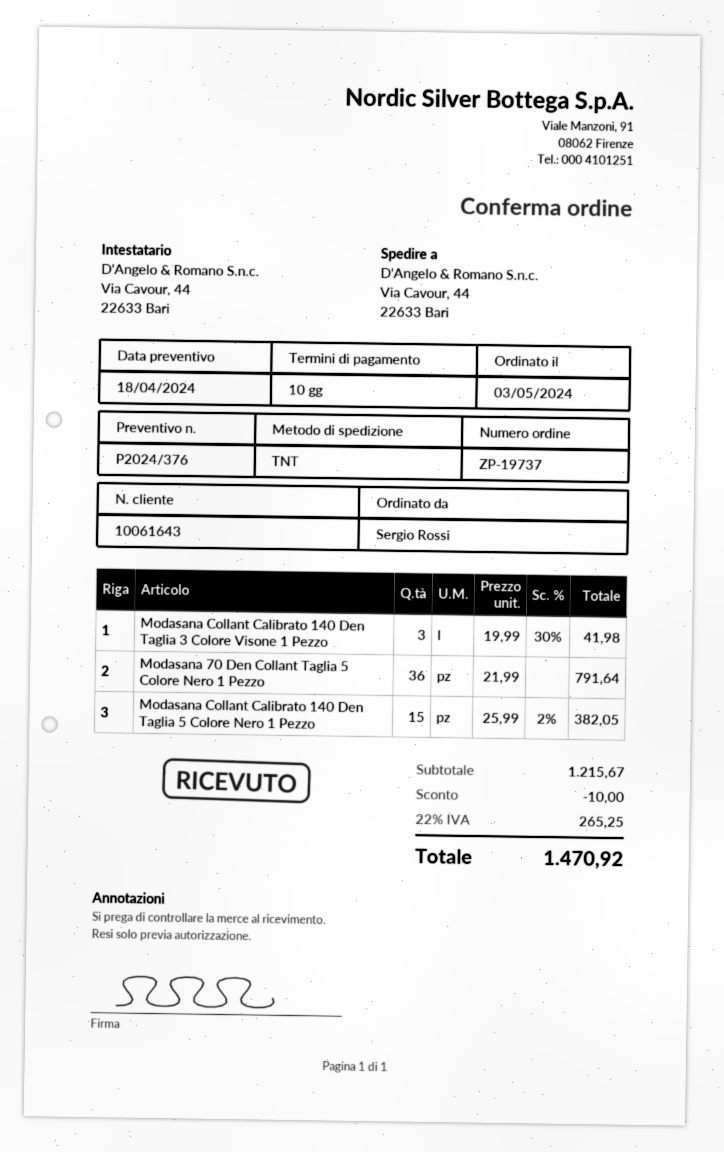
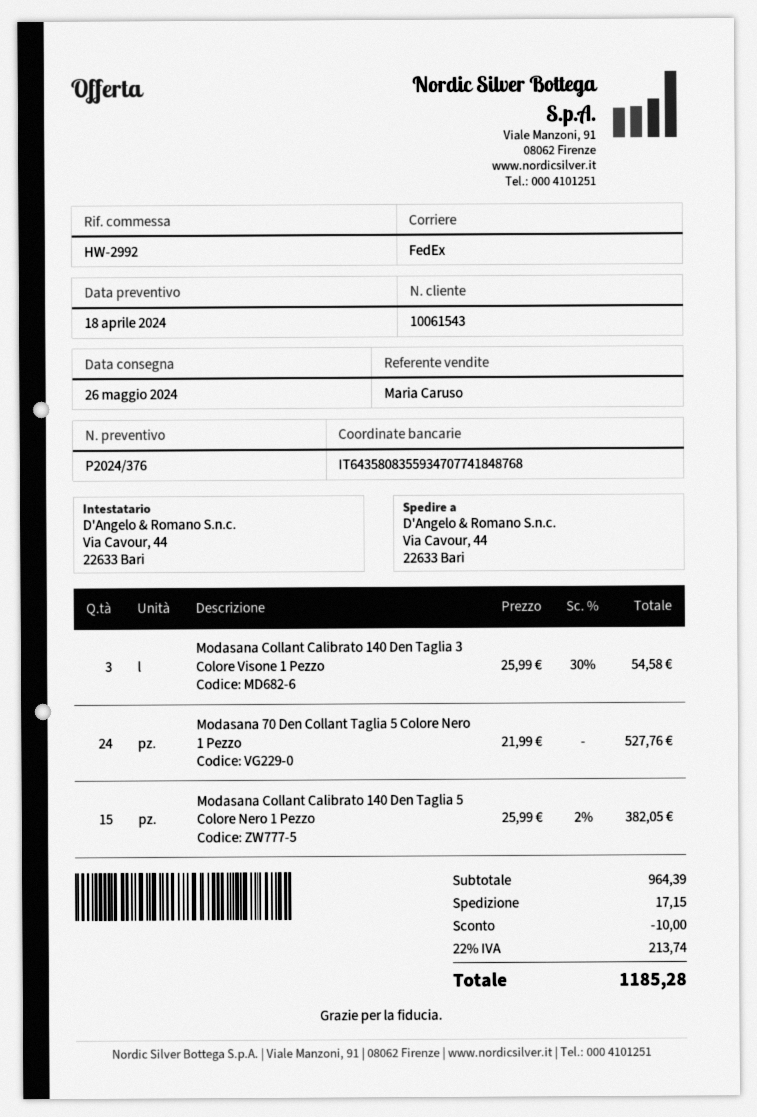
customer number: 10061643 -> 10061543
shipping method: TNT -> FedEx
Modasana Collant Calibrato 140 Den Taglia 3 Colore Visone 1 Pezzo: 3 x 19.99 - 30% = 41.98 -> 3 x 25.99 - 30% = 54.58
Modasana 70 Den Collant Taglia 5 Colore Nero 1 Pezzo: 36 x 21.99 = 791.64 -> 24 x 21.99 = 527.76
subtotal: 1215.67 -> 964.39
shipping: none -> 17.15
tax: 22% = 265.25 -> 22% = 213.74
total: 1470.92 -> 1185.28

